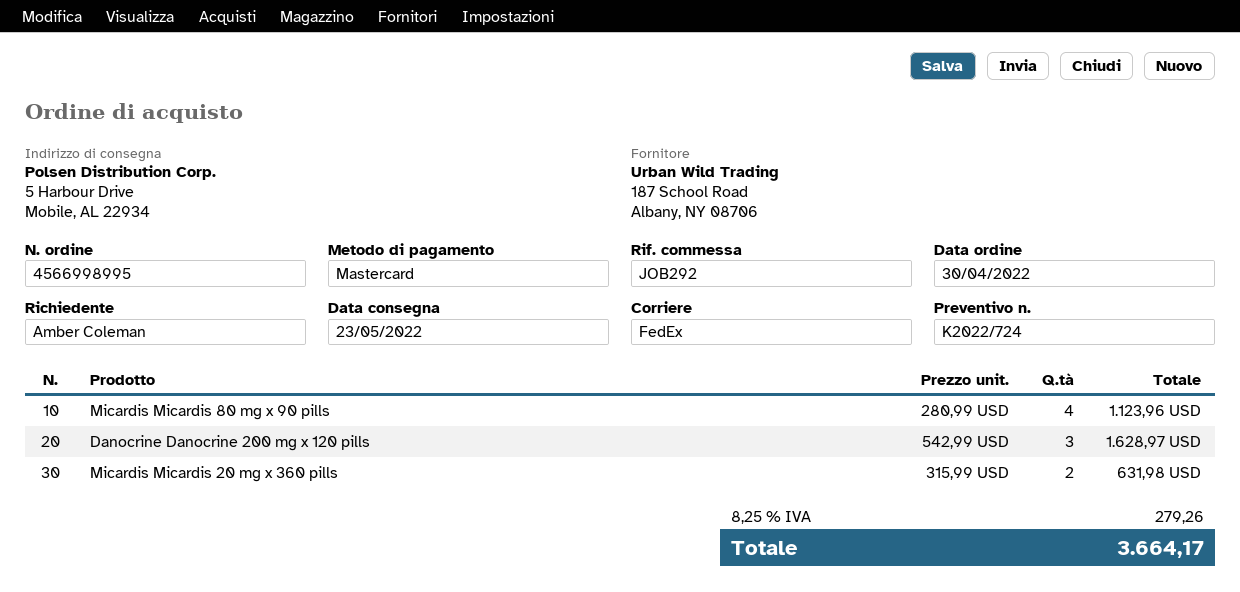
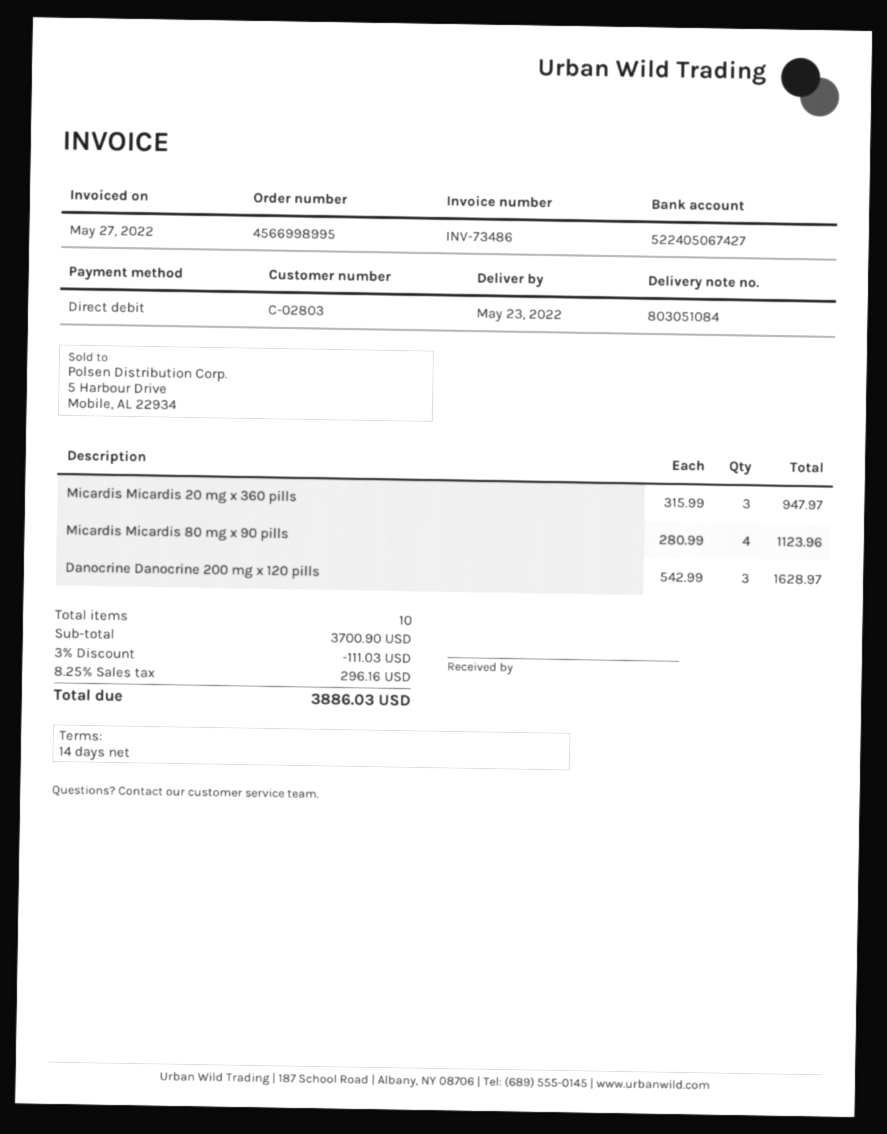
payment method: Mastercard -> direct debit
Micardis Micardis 20 mg x 360 pills: 2 x 315.99 = 631.98 -> 3 x 315.99 = 947.97
discount: none -> 3% = 111.03
tax: 8.25% = 279.26 -> 8.25% = 296.16
total: 3664.17 -> 3886.03

